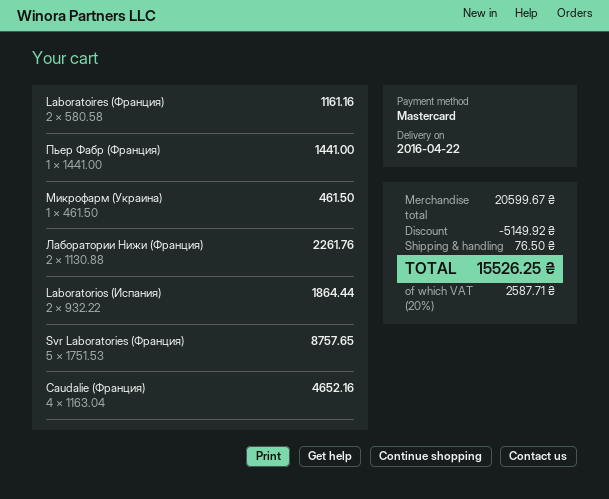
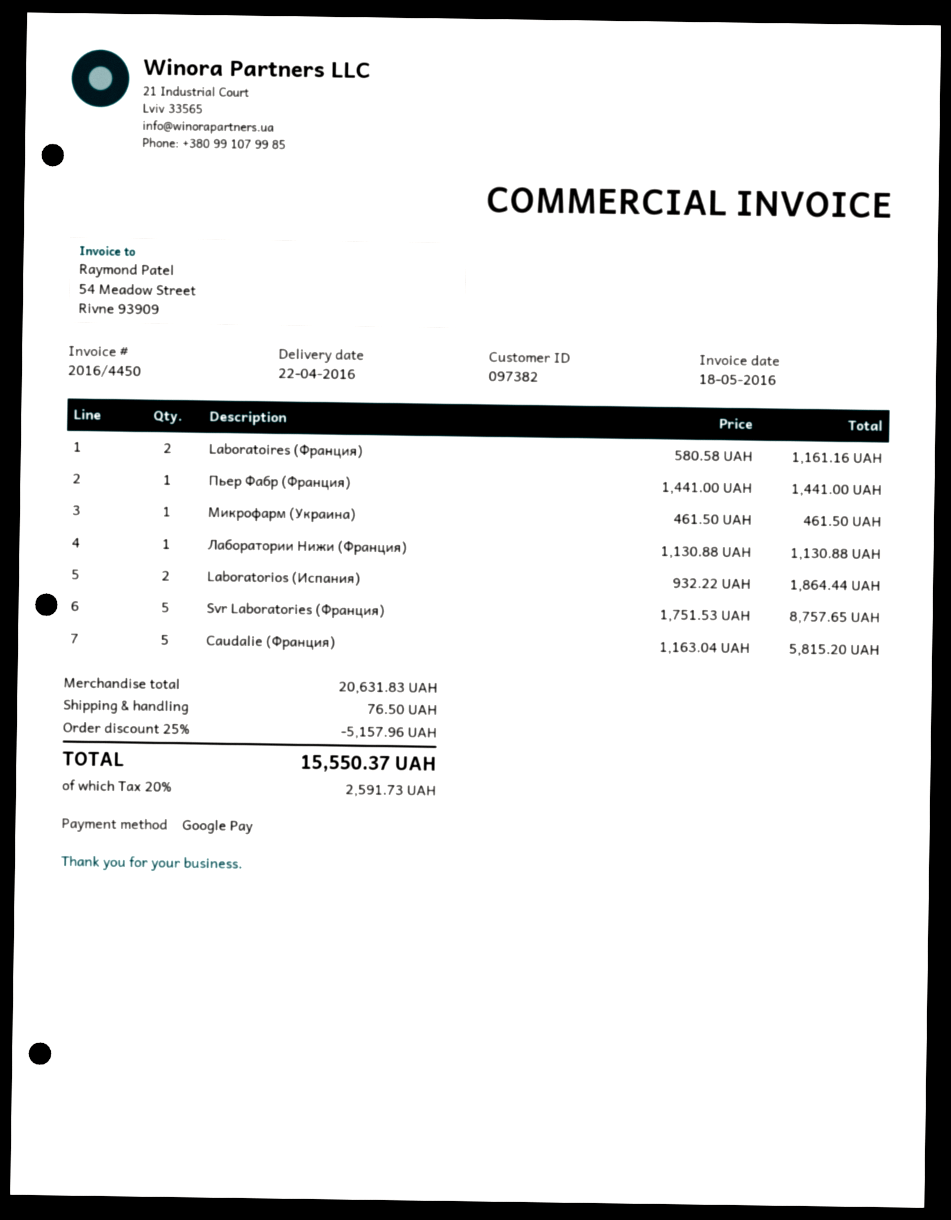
payment method: Mastercard -> Google Pay
Лаборатории Нижи (Франция): 2 x 1130.88 = 2261.76 -> 1 x 1130.88 = 1130.88
Caudalie (Франция): 4 x 1163.04 = 4652.16 -> 5 x 1163.04 = 5815.20
subtotal: 20599.67 -> 20631.83
discount: 5149.92 -> 5157.96
tax: 20% = 2587.71 -> 20% = 2591.73
total: 15526.25 -> 15550.37

